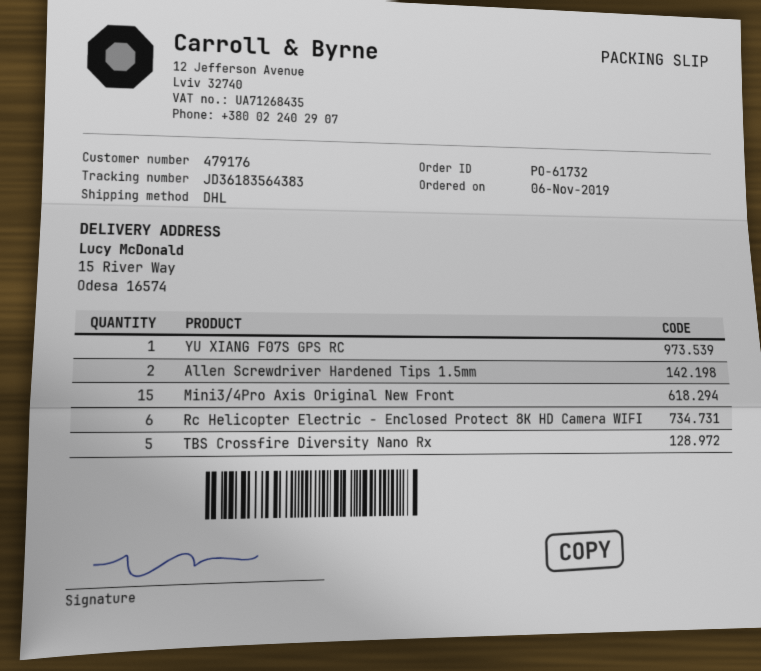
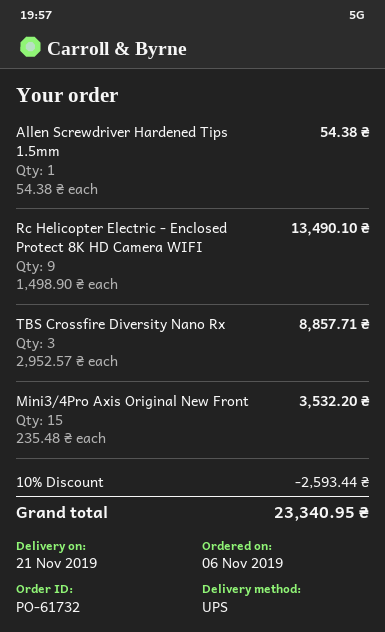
shipping method: DHL -> UPS
YU XIANG F07S GPS RC: 1 -> none
Allen Screwdriver Hardened Tips 1.5mm: 2 -> 1
Rc Helicopter Electric - Enclosed Protect 8K HD Camera WIFI: 6 -> 9
TBS Crossfire Diversity Nano Rx: 5 -> 3

